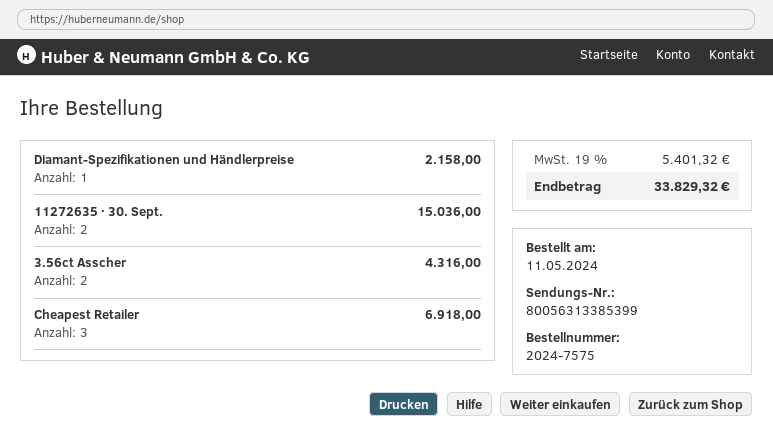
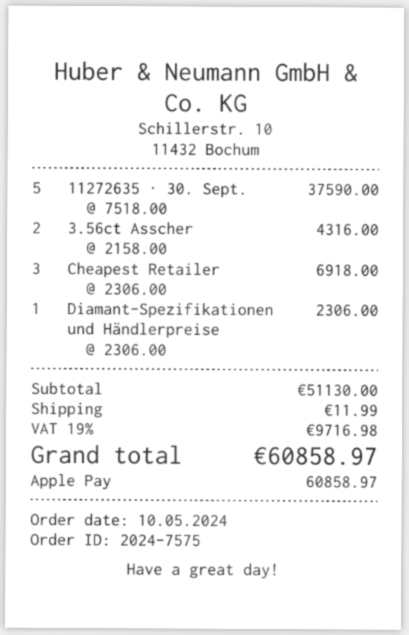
order date: 2024-05-11 -> 2024-05-10
Diamant-Spezifikationen und Händlerpreise: 1 for 2158.00 -> 1 for 2306.00
11272635 · 30. Sept.: 2 for 15036.00 -> 5 for 37590.00
shipping: none -> 11.99
tax: 19% = 5401.32 -> 19% = 9716.98
total: 33829.32 -> 60858.97

